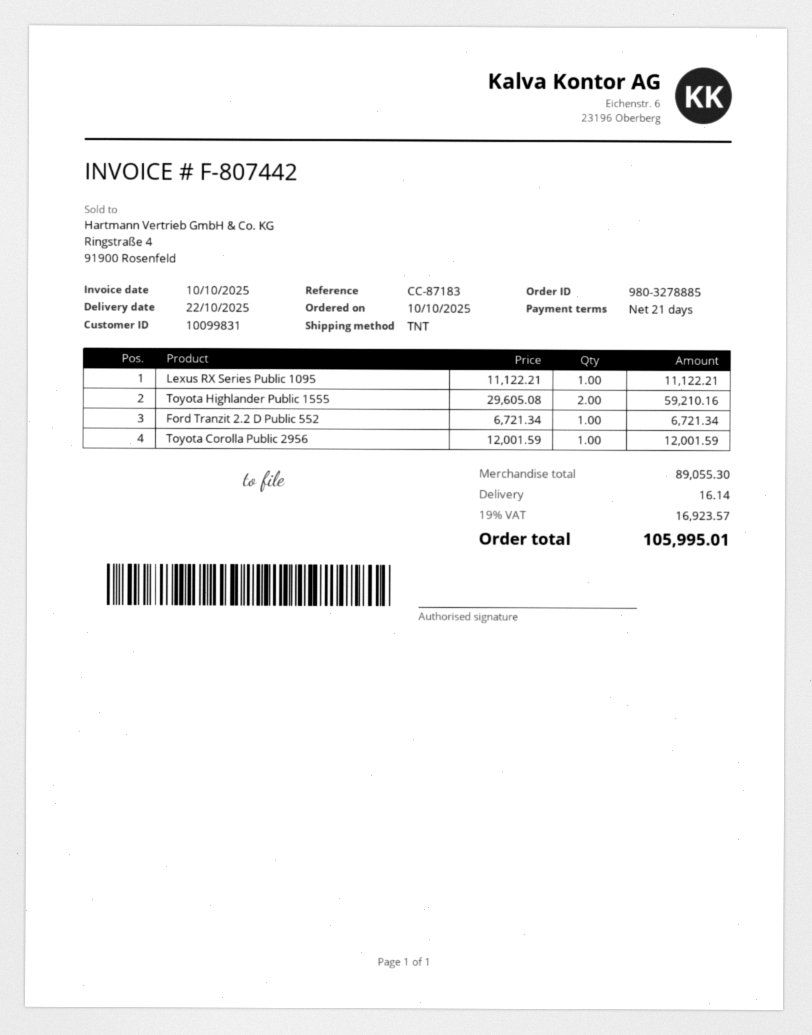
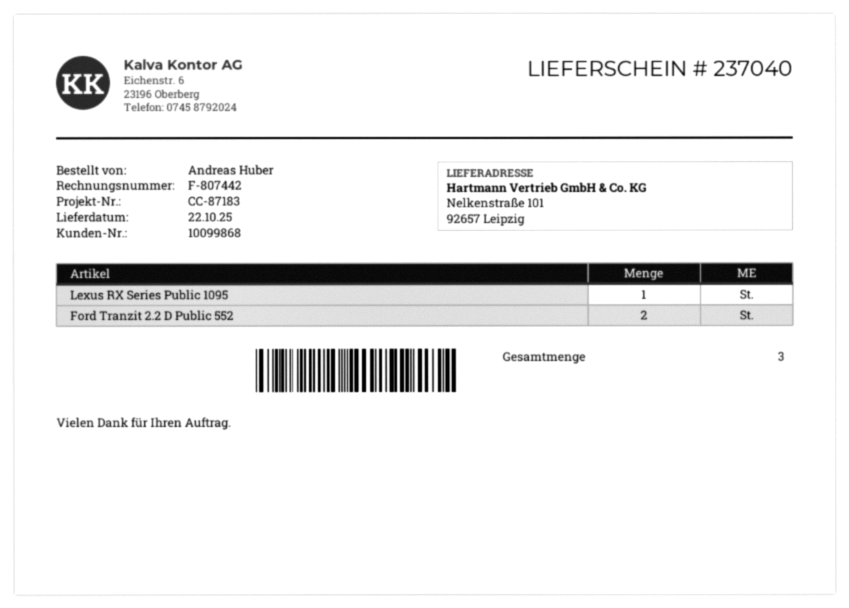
customer number: 10099831 -> 10099868
Toyota Highlander Public 1555: 2 -> none
Ford Tranzit 2.2 D Public 552: 1 -> 2
Toyota Corolla Public 2956: 1 -> none

